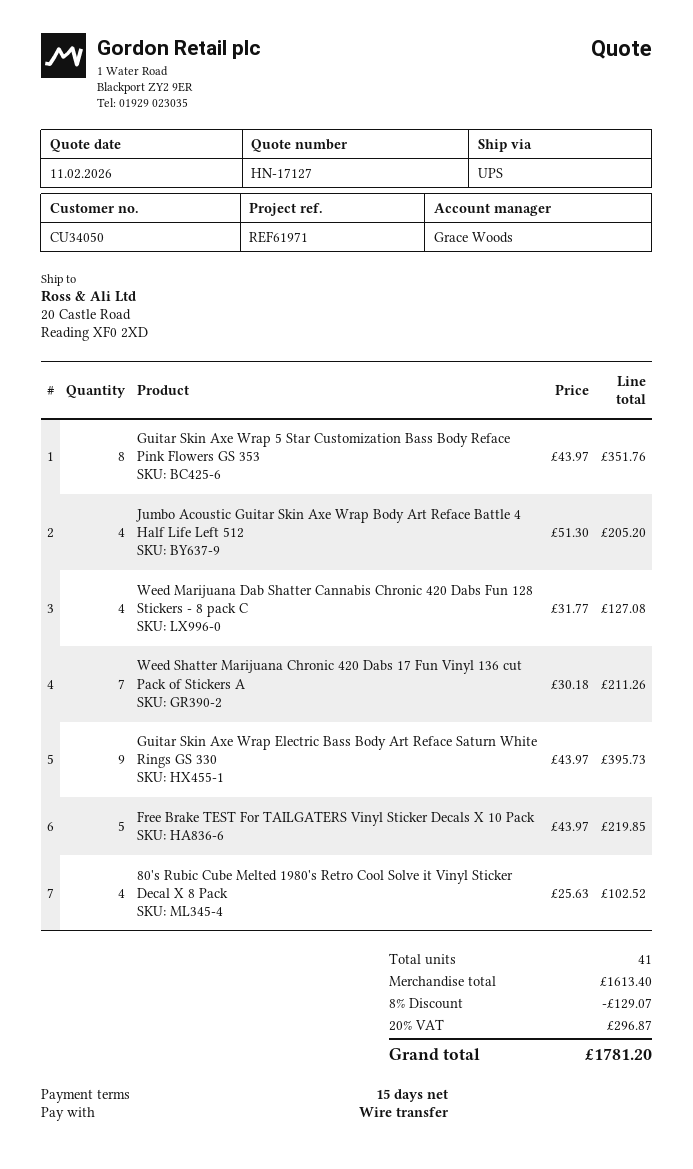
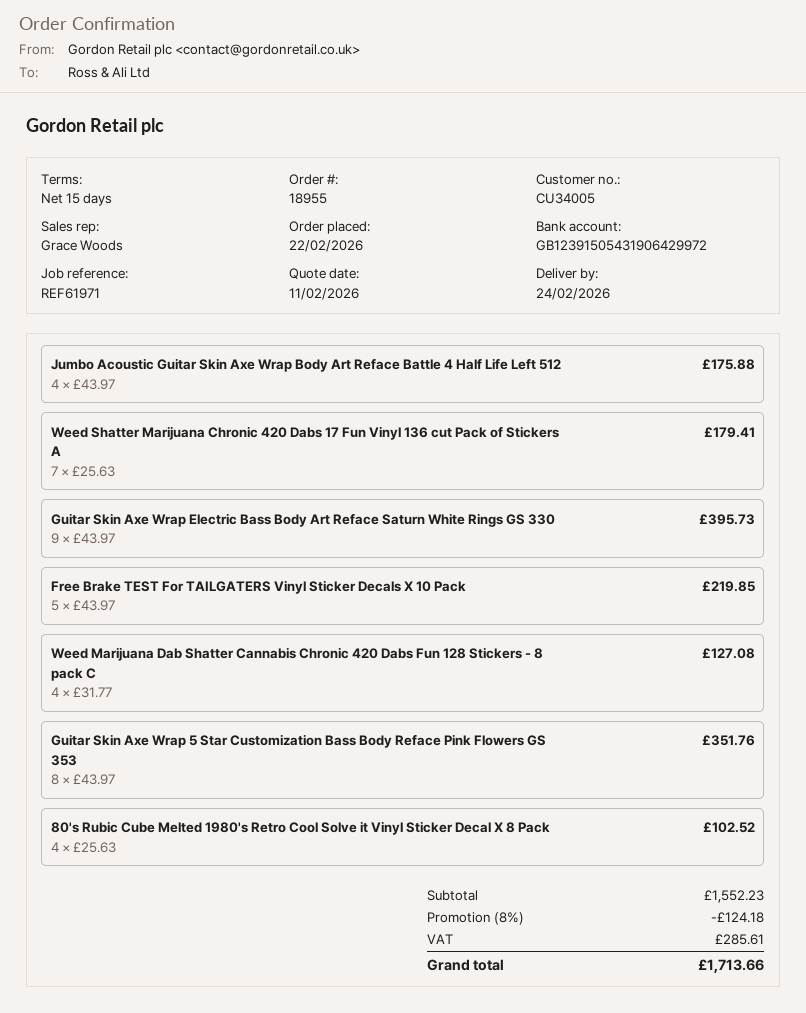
customer number: CU34050 -> CU34005
Jumbo Acoustic Guitar Skin Axe Wrap Body Art Reface Battle 4 Half Life Left 512: 4 x 51.30 = 205.20 -> 4 x 43.97 = 175.88
Weed Shatter Marijuana Chronic 420 Dabs 17 Fun Vinyl 136 cut Pack of Stickers A: 7 x 30.18 = 211.26 -> 7 x 25.63 = 179.41
subtotal: 1613.40 -> 1552.23
discount: 8% = 129.07 -> 8% = 124.18
tax: 296.87 -> 285.61
total: 1781.20 -> 1713.66

